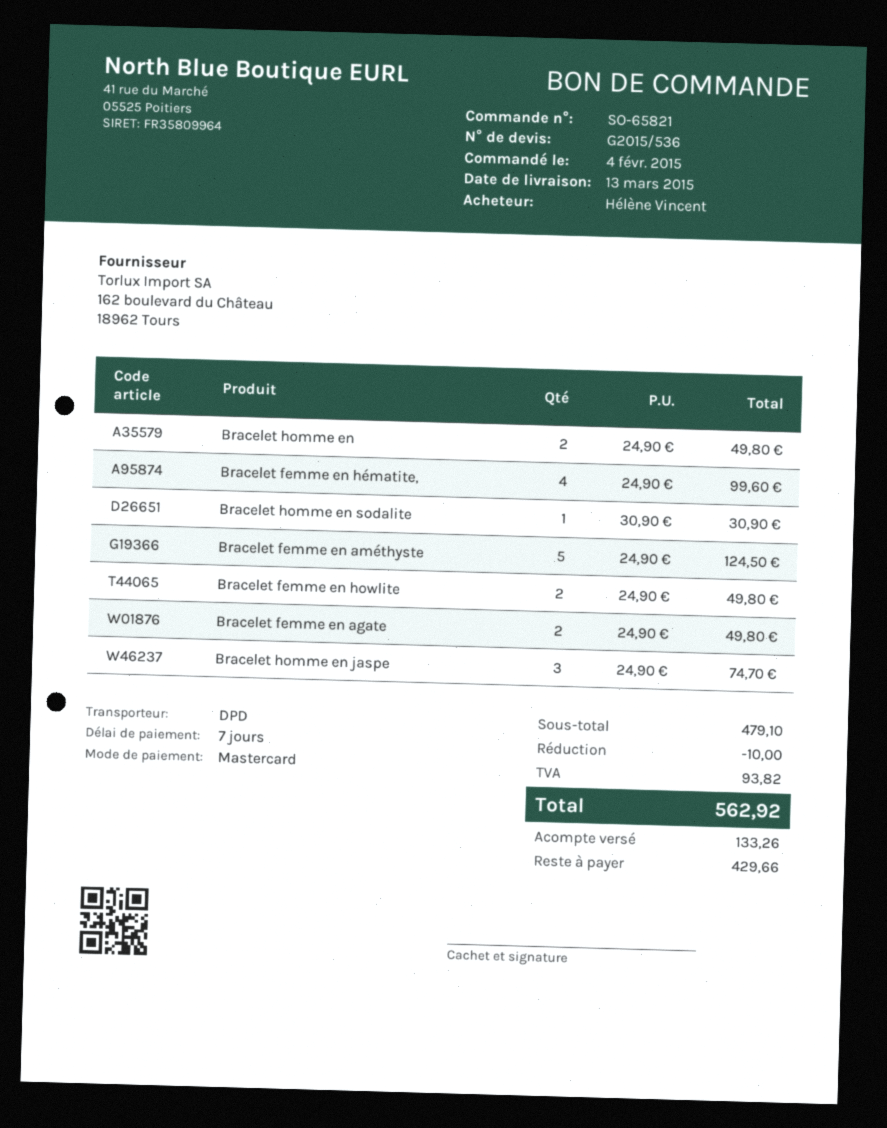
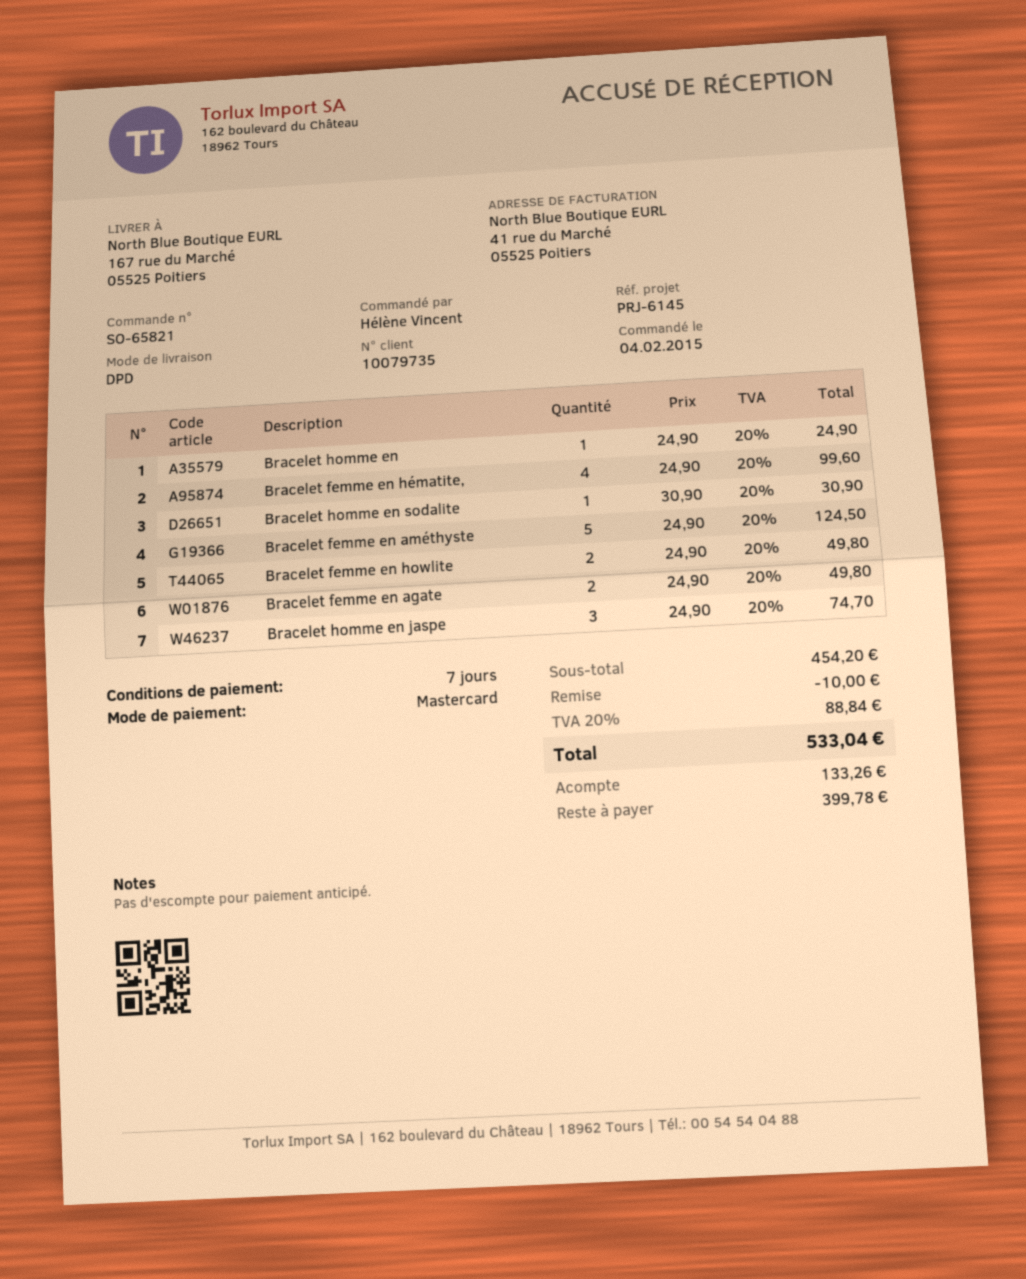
Bracelet homme en: 2 x 24.90 = 49.80 -> 1 x 24.90 = 24.90
subtotal: 479.10 -> 454.20
tax: 93.82 -> 88.84
total: 562.92 -> 533.04
balance: 429.66 -> 399.78

